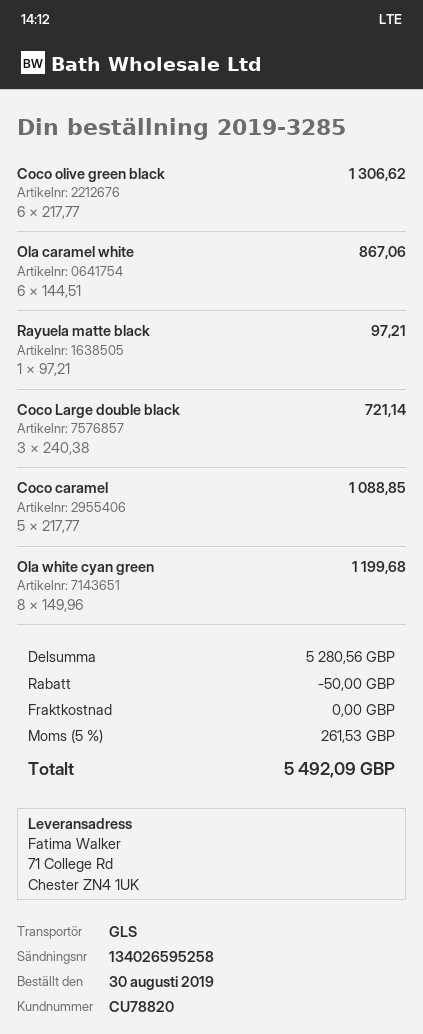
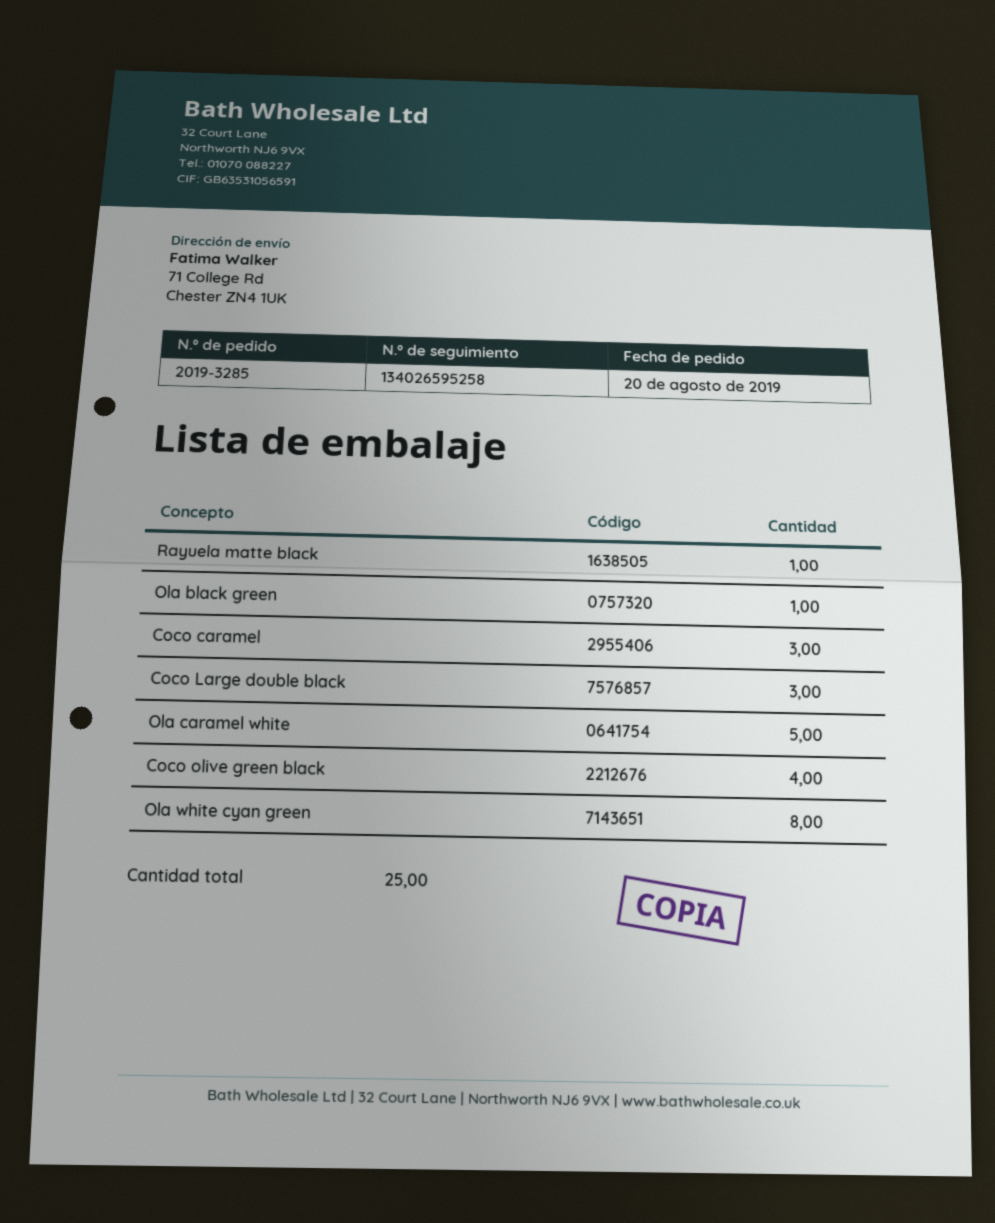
order date: 2019-08-30 -> 2019-08-20
Coco olive green black: 6 -> 4
Ola caramel white: 6 -> 5
Coco caramel: 5 -> 3
Ola black green: none -> 1

